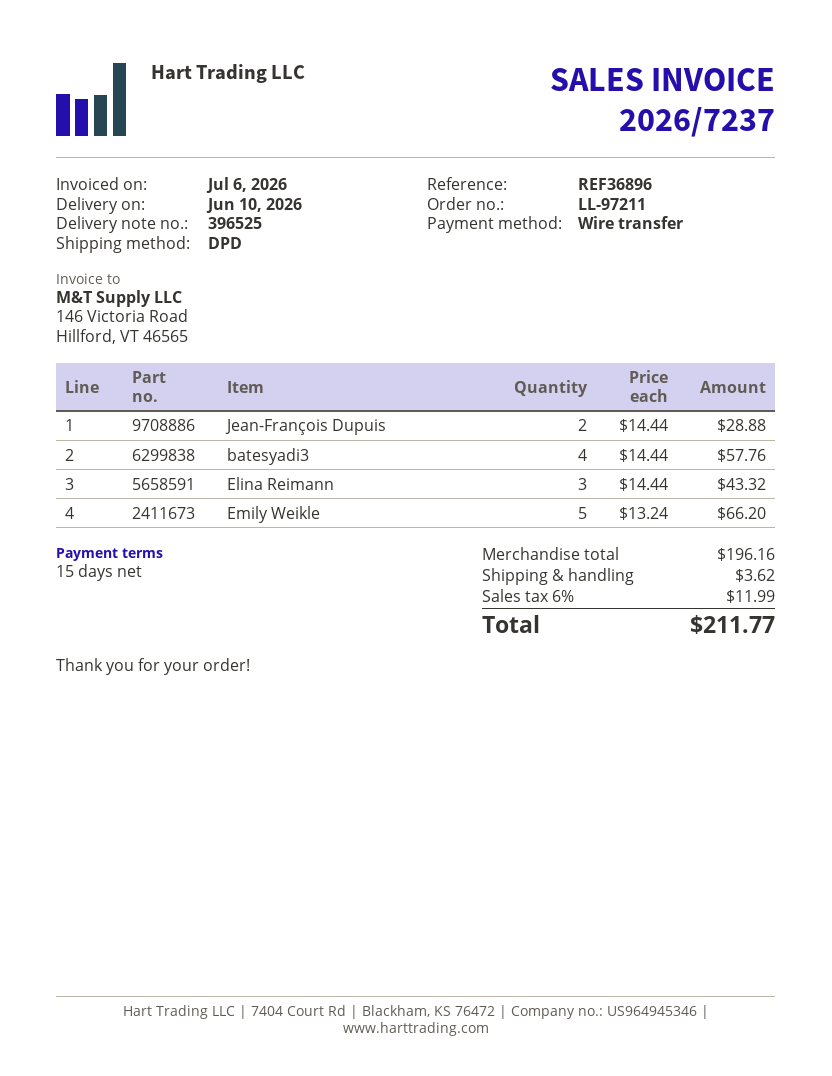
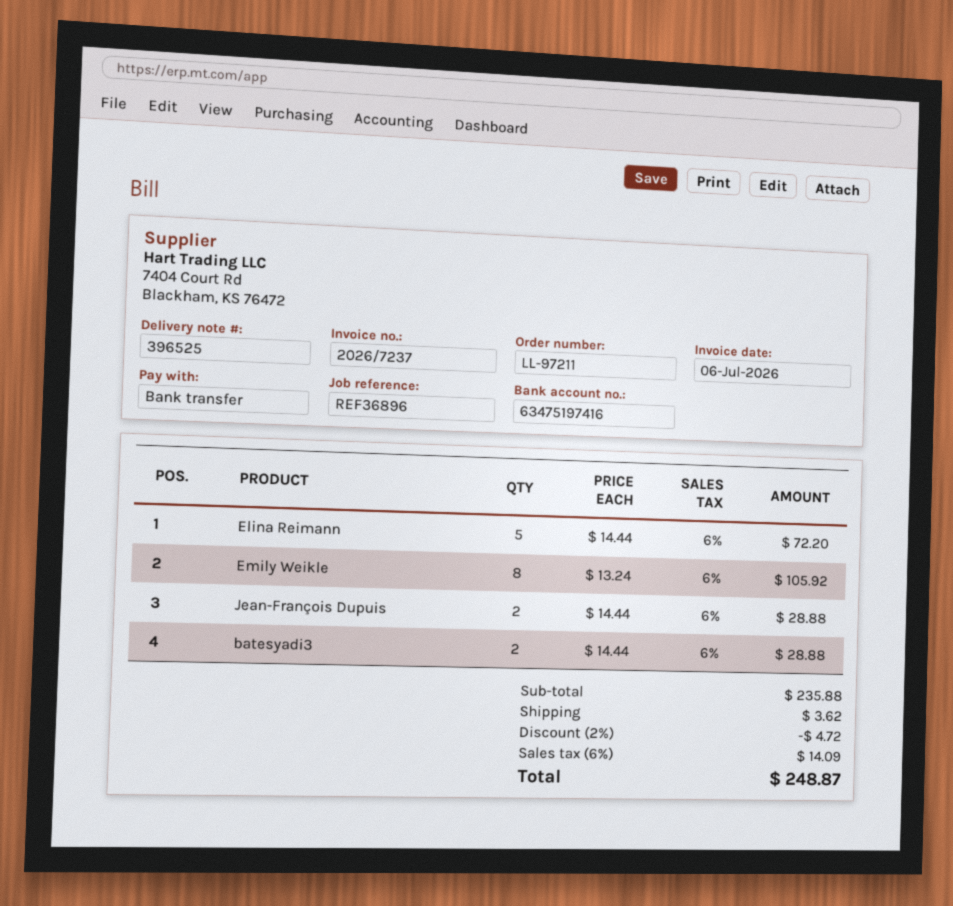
batesyadi3: 4 x 14.44 = 57.76 -> 2 x 14.44 = 28.88
Elina Reimann: 3 x 14.44 = 43.32 -> 5 x 14.44 = 72.20
Emily Weikle: 5 x 13.24 = 66.20 -> 8 x 13.24 = 105.92
subtotal: 196.16 -> 235.88
discount: none -> 2% = 4.72
tax: 6% = 11.99 -> 6% = 14.09
total: 211.77 -> 248.87

